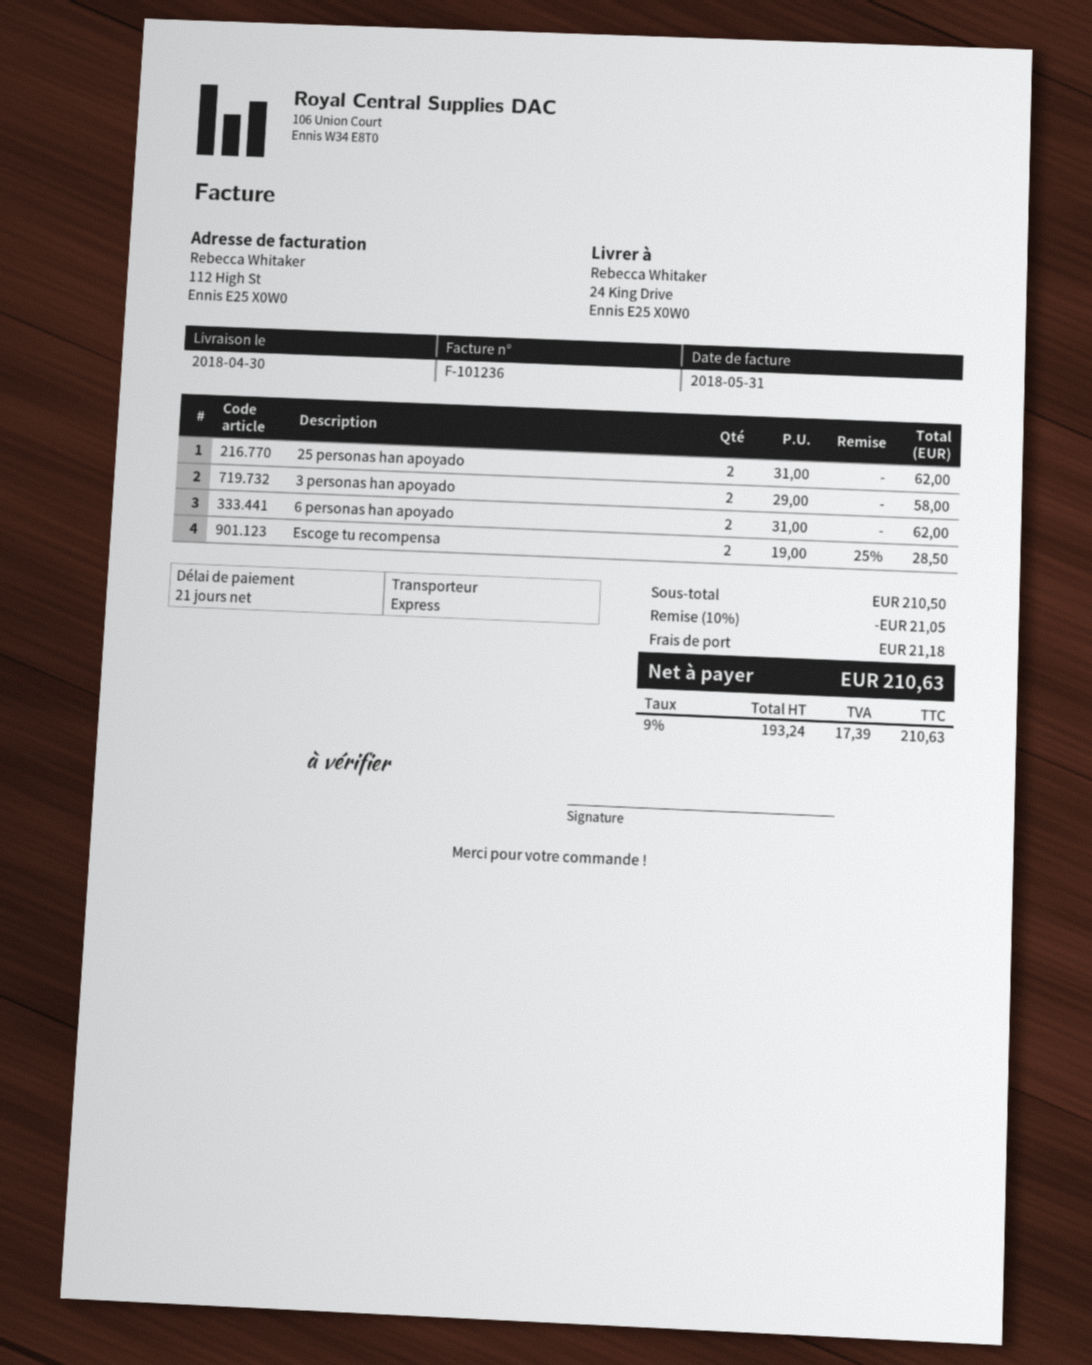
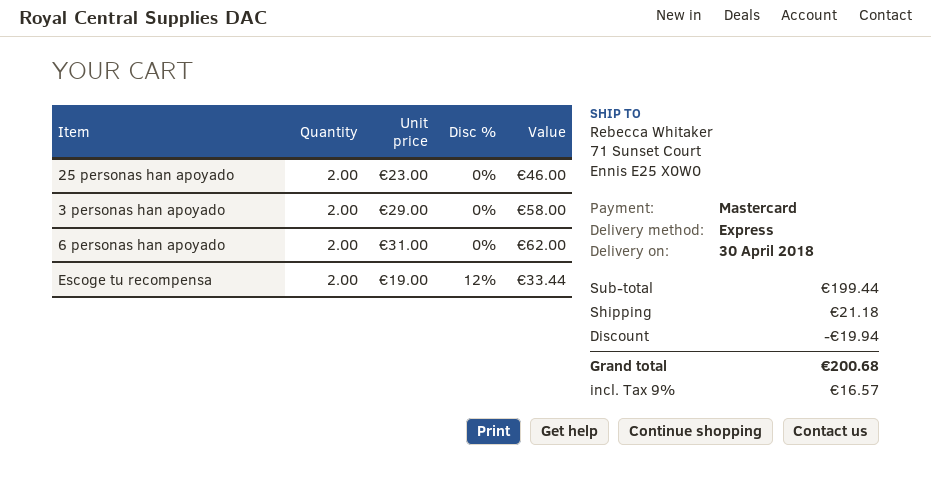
ship to: 24 King Drive, Ennis E25 X0W0 -> 71 Sunset Court, Ennis E25 X0W0
25 personas han apoyado: 2 x 31.00 = 62.00 -> 2 x 23.00 = 46.00
Escoge tu recompensa: 2 x 19.00 - 25% = 28.50 -> 2 x 19.00 - 12% = 33.44
subtotal: 210.50 -> 199.44
discount: 21.05 -> 19.94
tax: 9% = 17.39 -> 9% = 16.57
total: 210.63 -> 200.68

